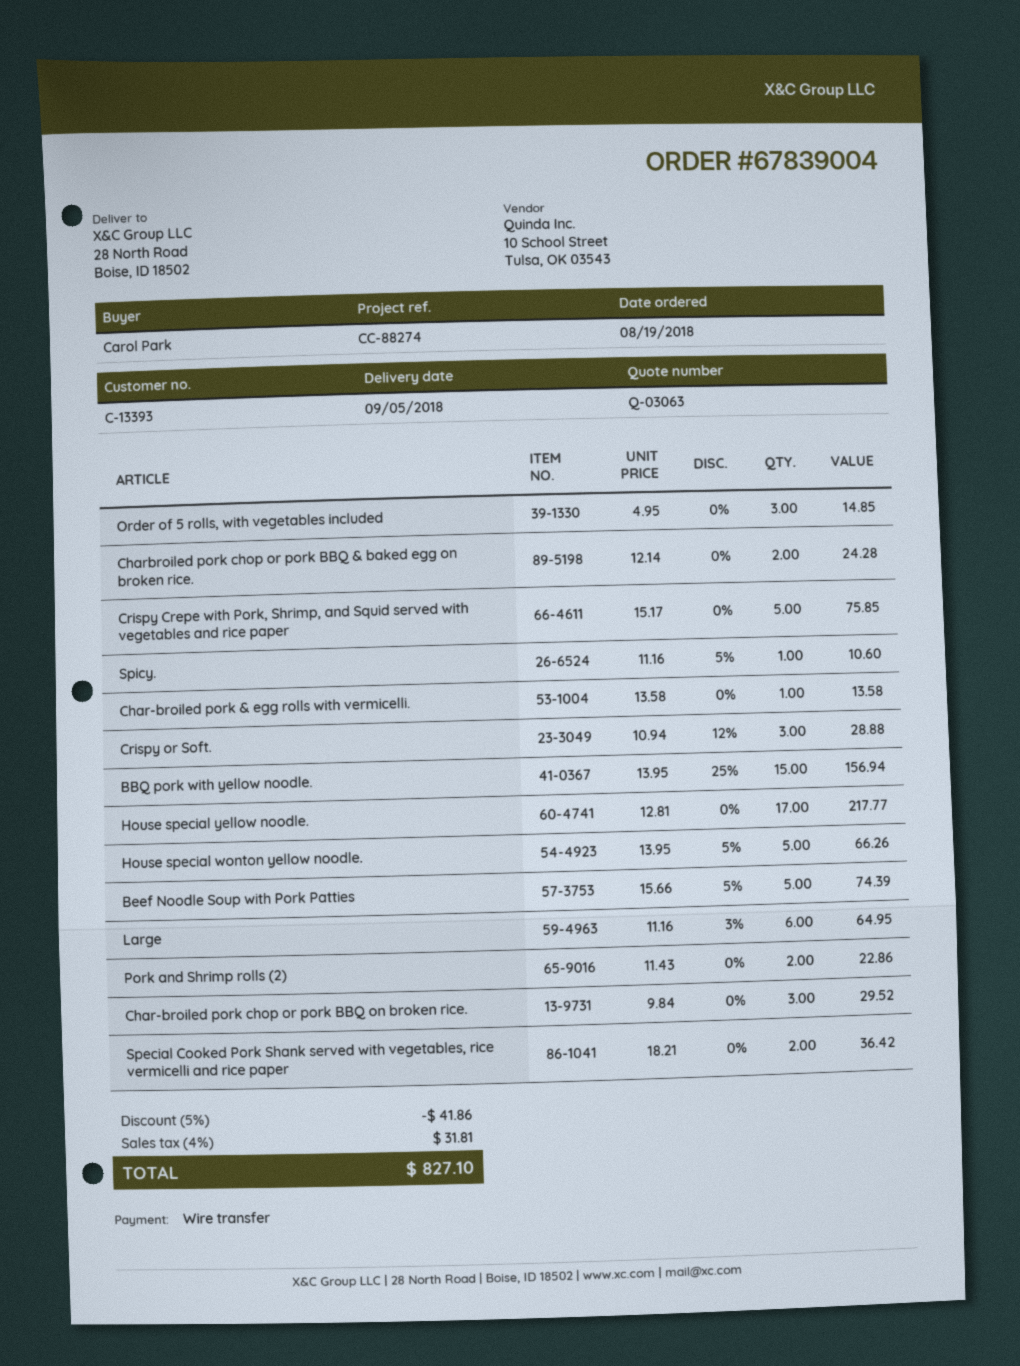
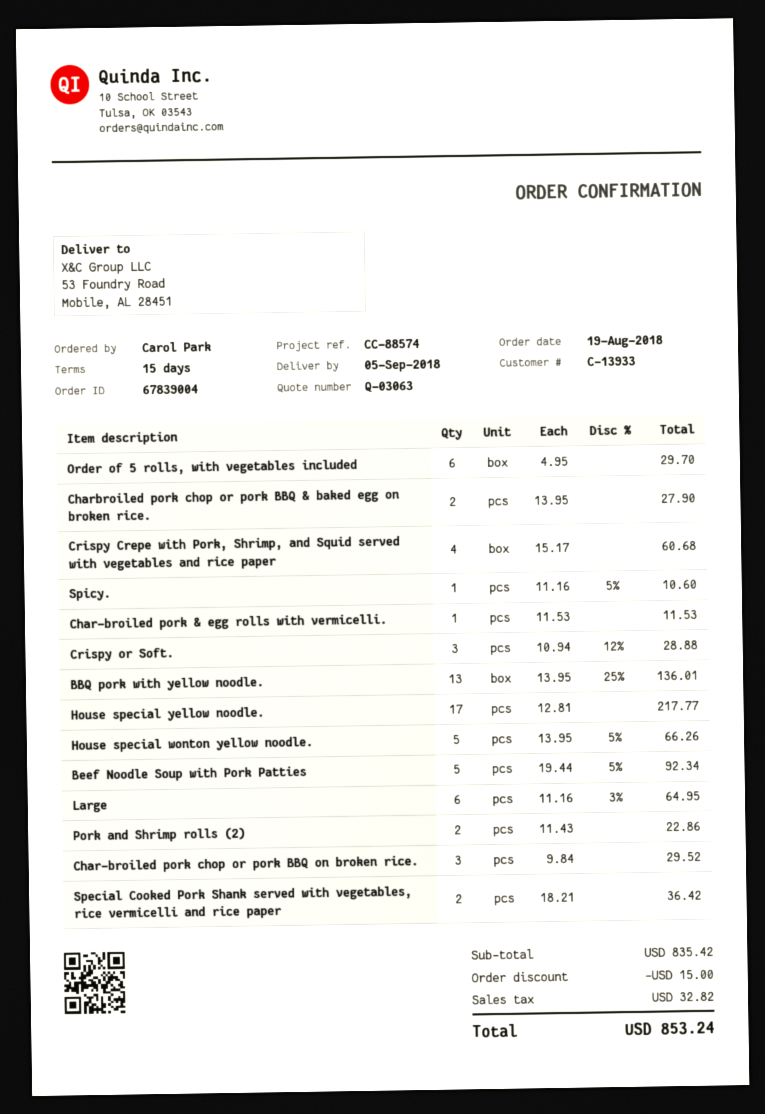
customer number: C-13393 -> C-13933
reference: CC-88274 -> CC-88574
ship to: 28 North Road, Boise, ID 18502 -> 53 Foundry Road, Mobile, AL 28451
Order of 5 rolls, with vegetables included: 3 x 4.95 = 14.85 -> 6 x 4.95 = 29.70
Charbroiled pork chop or pork BBQ & baked egg on broken rice.: 2 x 12.14 = 24.28 -> 2 x 13.95 = 27.90
Crispy Crepe with Pork, Shrimp, and Squid served with vegetables and rice paper: 5 x 15.17 = 75.85 -> 4 x 15.17 = 60.68
Char-broiled pork & egg rolls with vermicelli.: 1 x 13.58 = 13.58 -> 1 x 11.53 = 11.53
BBQ pork with yellow noodle.: 15 x 13.95 - 25% = 156.94 -> 13 x 13.95 - 25% = 136.01
Beef Noodle Soup with Pork Patties: 5 x 15.66 - 5% = 74.39 -> 5 x 19.44 - 5% = 92.34
discount: 41.86 -> 15.00
tax: 31.81 -> 32.82
total: 827.10 -> 853.24

